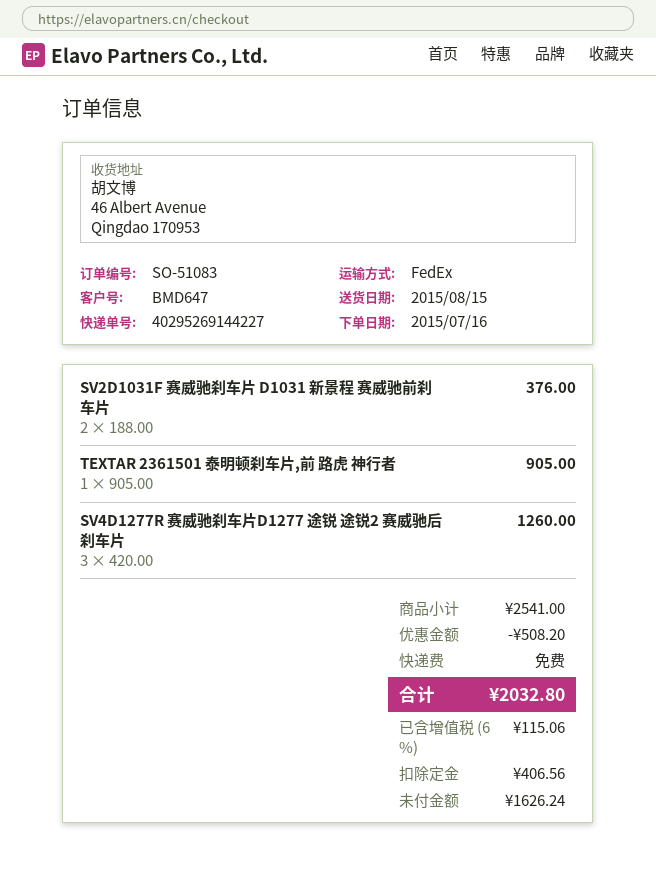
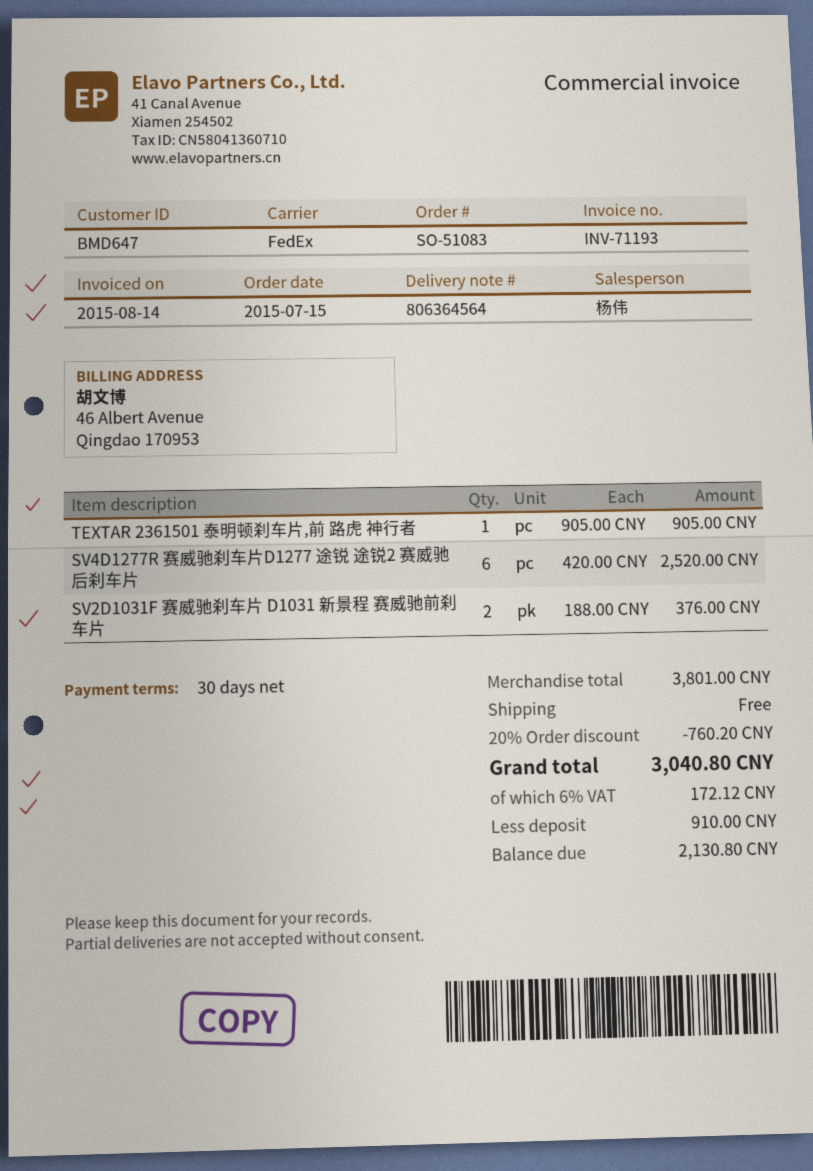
order date: 2015-07-16 -> 2015-07-15
SV4D1277R 赛威驰刹车片D1277 途锐 途锐2 赛威驰后刹车片: 3 x 420.00 = 1260.00 -> 6 x 420.00 = 2520.00
subtotal: 2541.00 -> 3801.00
discount: 508.20 -> 760.20
tax: 6% = 115.06 -> 6% = 172.12
total: 2032.80 -> 3040.80
deposit: 406.56 -> 910.00
balance: 1626.24 -> 2130.80

